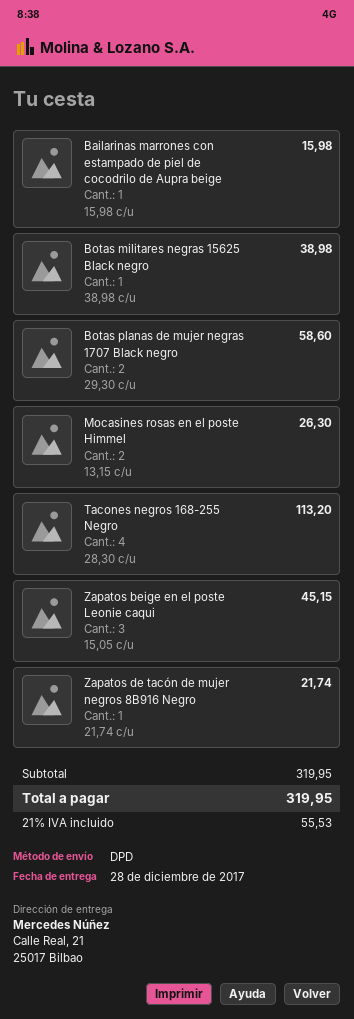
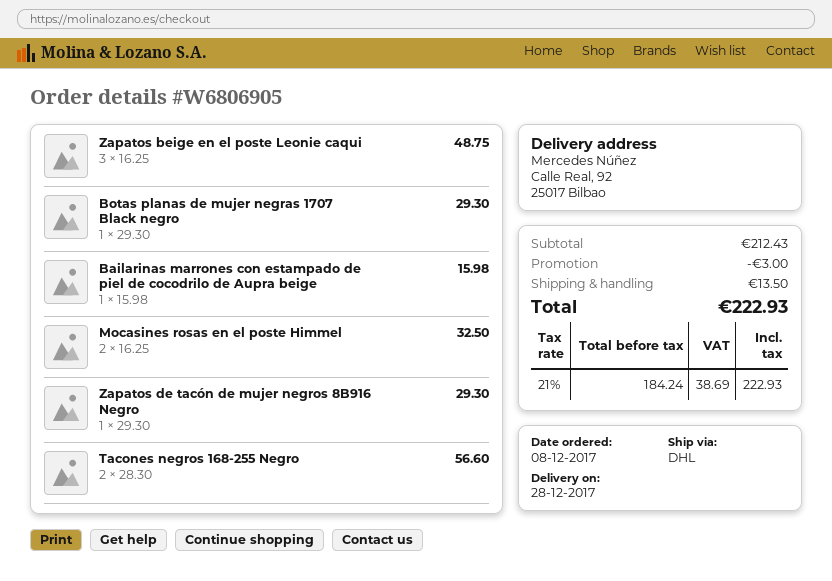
shipping method: DPD -> DHL
ship to: Calle Real, 21, 25017 Bilbao -> Calle Real, 92, 25017 Bilbao
Botas militares negras 15625 Black negro: 1 x 38.98 = 38.98 -> none
Botas planas de mujer negras 1707 Black negro: 2 x 29.30 = 58.60 -> 1 x 29.30 = 29.30
Mocasines rosas en el poste Himmel: 2 x 13.15 = 26.30 -> 2 x 16.25 = 32.50
Tacones negros 168-255 Negro: 4 x 28.30 = 113.20 -> 2 x 28.30 = 56.60
Zapatos beige en el poste Leonie caqui: 3 x 15.05 = 45.15 -> 3 x 16.25 = 48.75
Zapatos de tacón de mujer negros 8B916 Negro: 1 x 21.74 = 21.74 -> 1 x 29.30 = 29.30
subtotal: 319.95 -> 212.43
discount: none -> 3.00
shipping: none -> 13.50
tax: 21% = 55.53 -> 21% = 38.69
total: 319.95 -> 222.93

